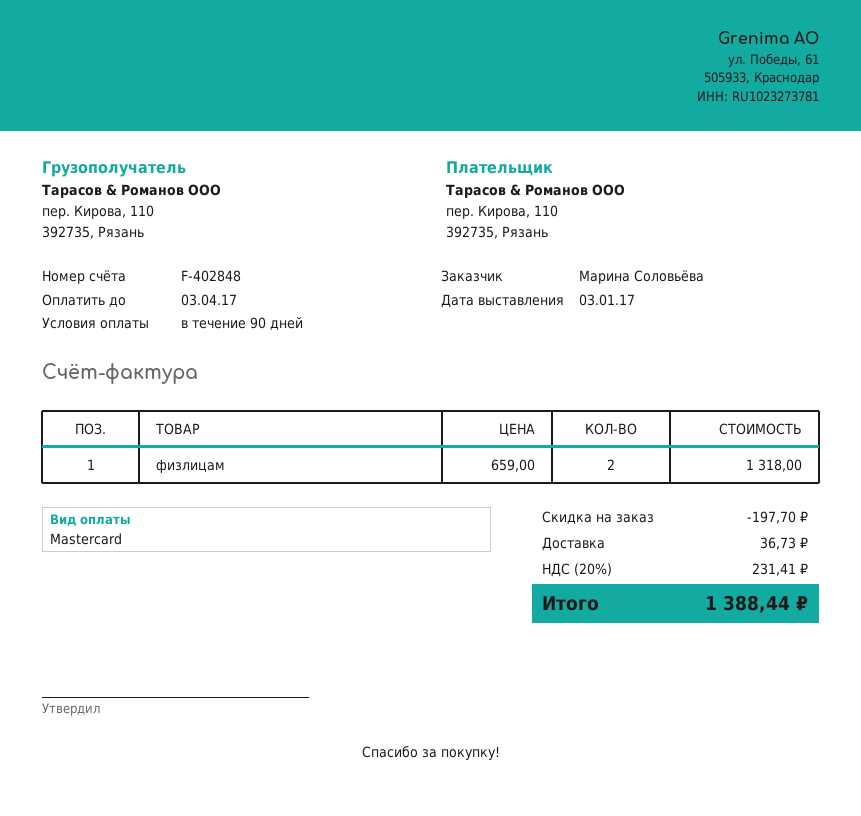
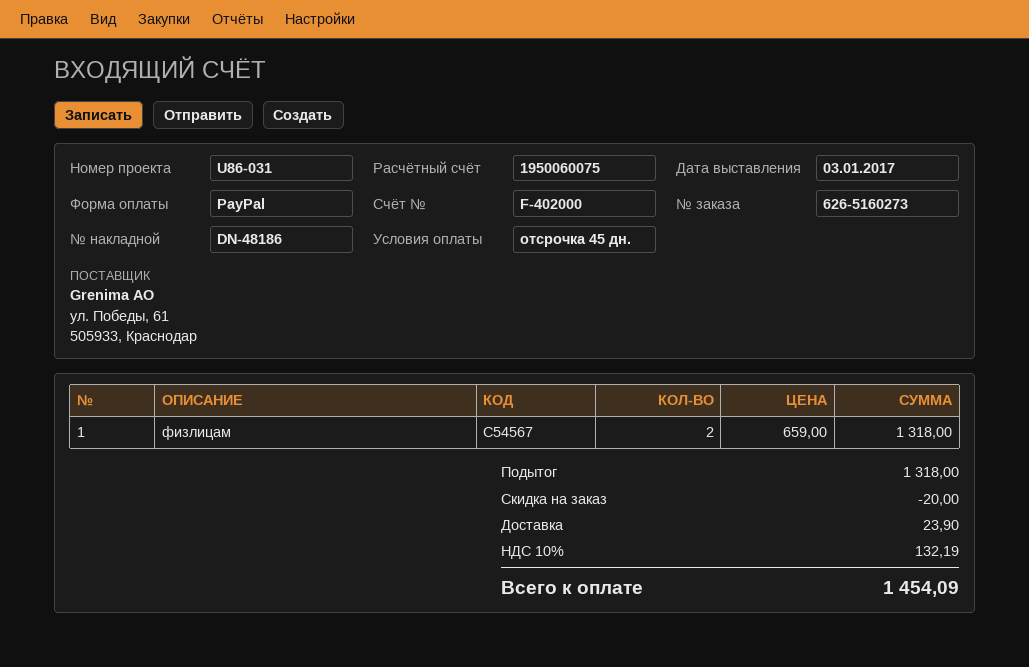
invoice number: F-402848 -> F-402000
payment terms: 90 days -> 45 days
payment method: Mastercard -> PayPal
discount: 197.70 -> 20.00
shipping: 36.73 -> 23.90
tax: 20% = 231.41 -> 10% = 132.19
total: 1388.44 -> 1454.09

